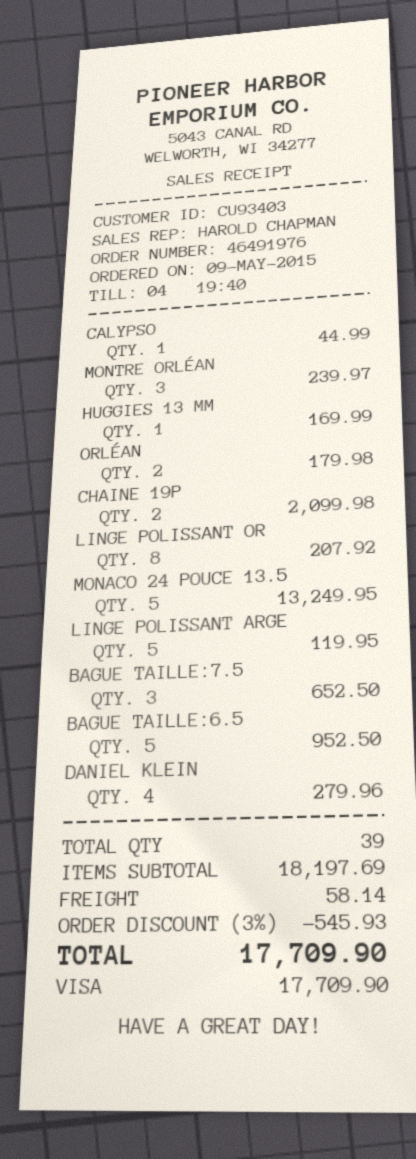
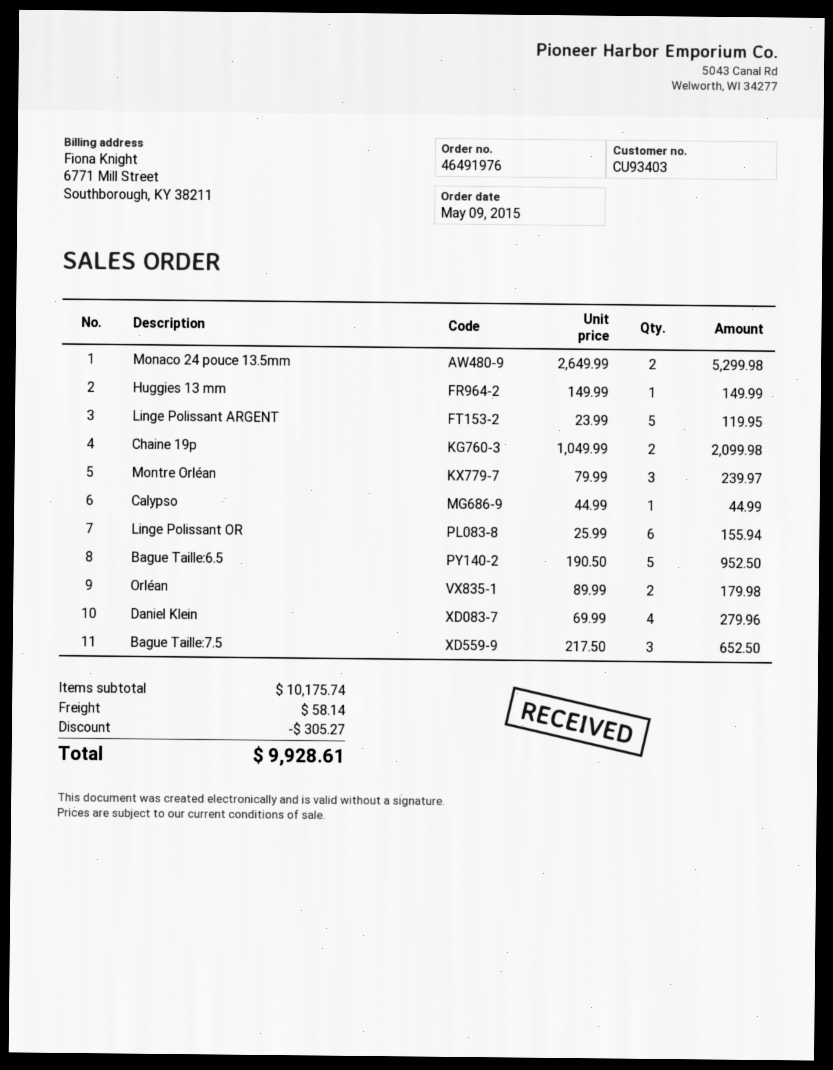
HUGGIES 13 MM: 1 for 169.99 -> 1 for 149.99
LINGE POLISSANT OR: 8 for 207.92 -> 6 for 155.94
MONACO 24 POUCE 13.5: 5 for 13249.95 -> 2 for 5299.98
subtotal: 18197.69 -> 10175.74
discount: 545.93 -> 305.27
total: 17709.90 -> 9928.61

